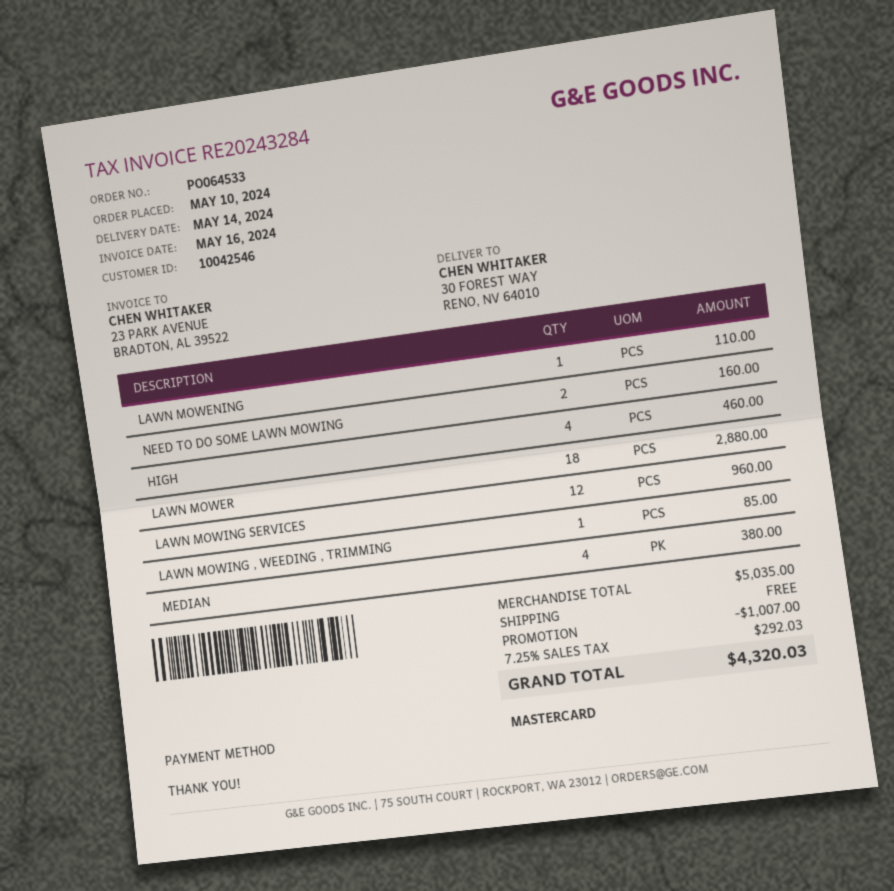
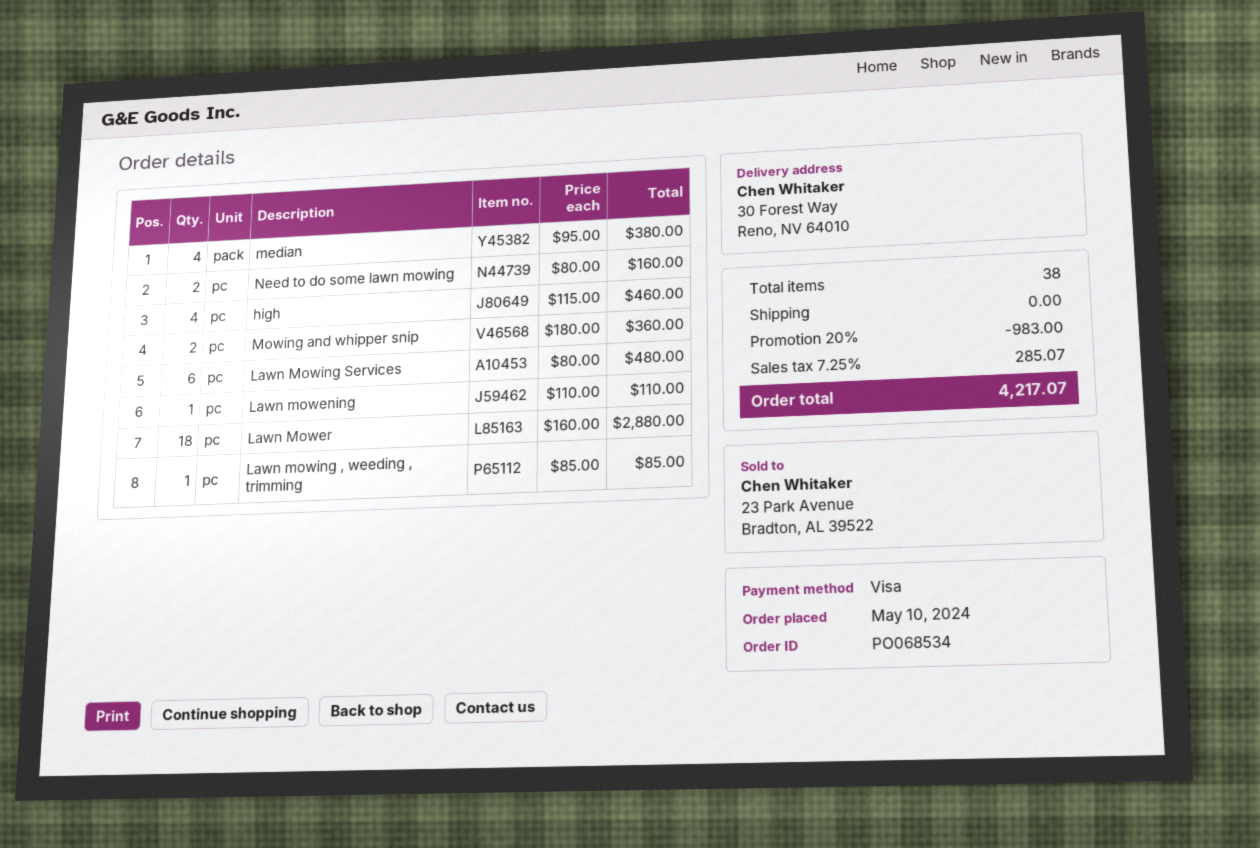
order number: PO064533 -> PO068534
payment method: Mastercard -> Visa
LAWN MOWING SERVICES: 12 for 960.00 -> 6 for 480.00
Mowing and whipper snip: none -> 2 for 360.00
discount: 1007.00 -> 983.00
tax: 7.25% = 292.03 -> 7.25% = 285.07
total: 4320.03 -> 4217.07

